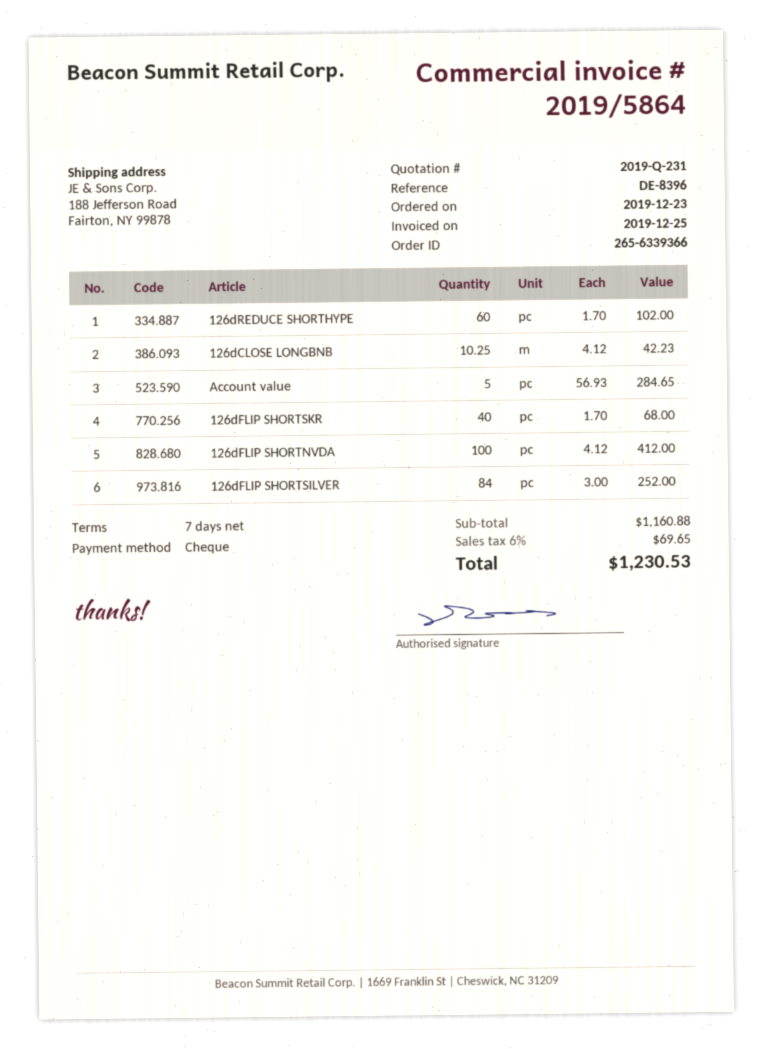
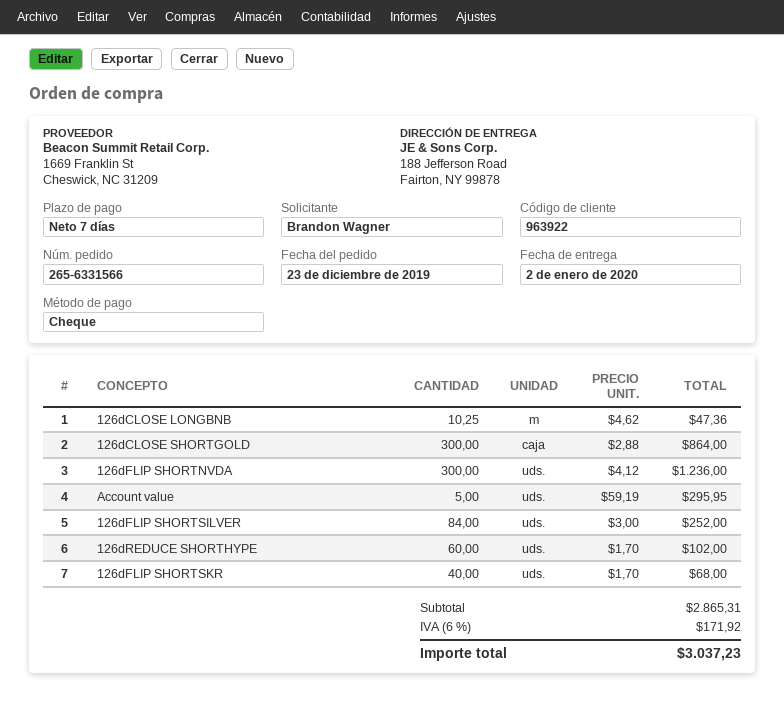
order number: 265-6339366 -> 265-6331566
126dCLOSE LONGBNB: 10.25 x 4.12 = 42.23 -> 10.25 x 4.62 = 47.36
Account value: 5 x 56.93 = 284.65 -> 5 x 59.19 = 295.95
126dFLIP SHORTNVDA: 100 x 4.12 = 412.00 -> 300 x 4.12 = 1236.00
126dCLOSE SHORTGOLD: none -> 300 x 2.88 = 864.00
subtotal: 1160.88 -> 2865.31
tax: 6% = 69.65 -> 6% = 171.92
total: 1230.53 -> 3037.23

